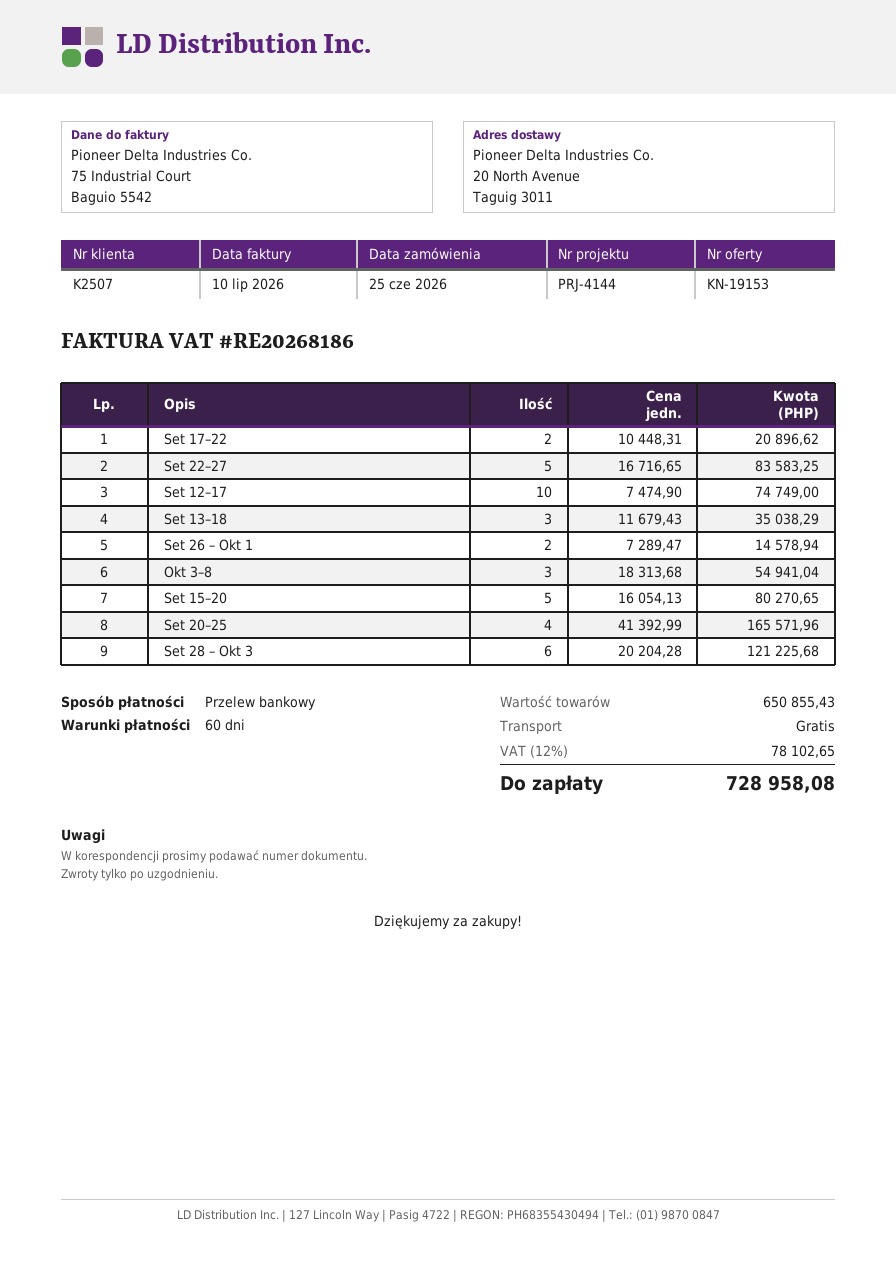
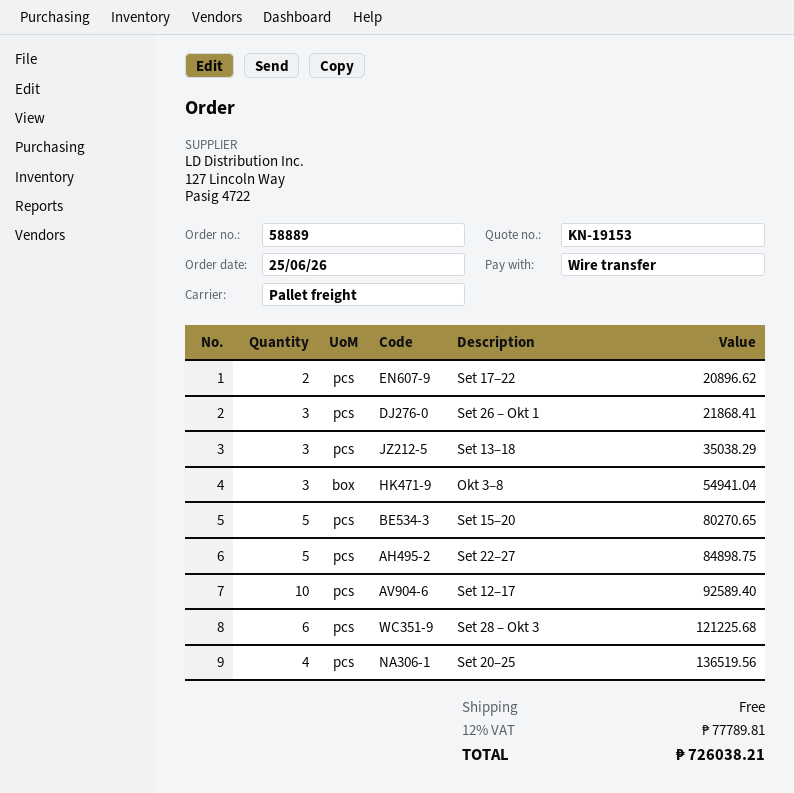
Set 22–27: 5 for 83583.25 -> 5 for 84898.75
Set 12–17: 10 for 74749.00 -> 10 for 92589.40
Set 26 – Okt 1: 2 for 14578.94 -> 3 for 21868.41
Set 20–25: 4 for 165571.96 -> 4 for 136519.56
tax: 12% = 78102.65 -> 12% = 77789.81
total: 728958.08 -> 726038.21

